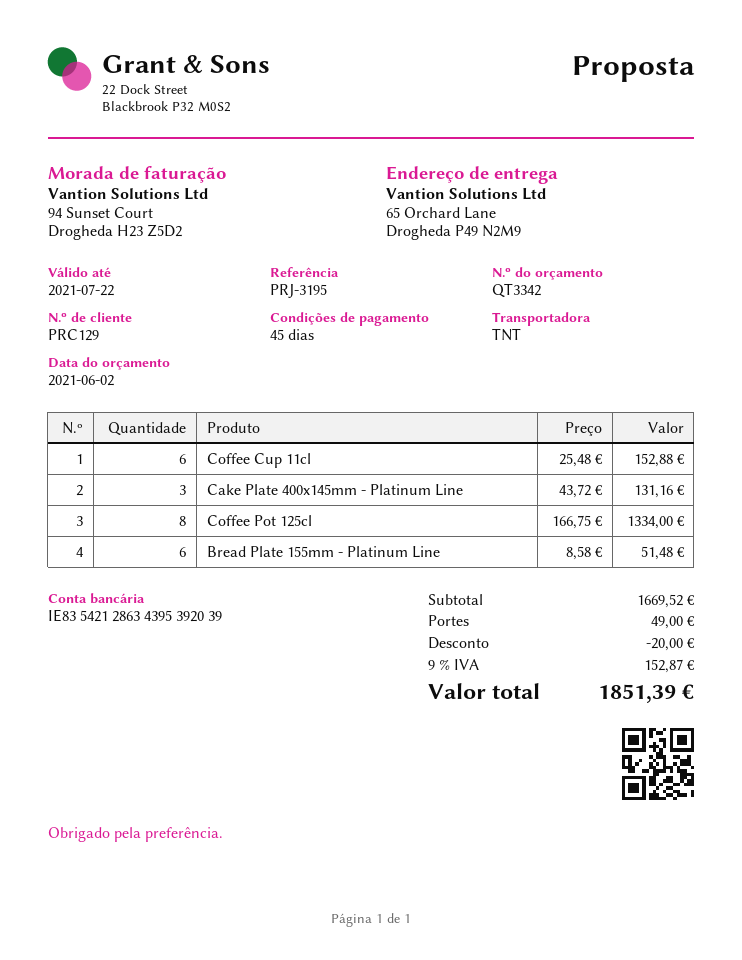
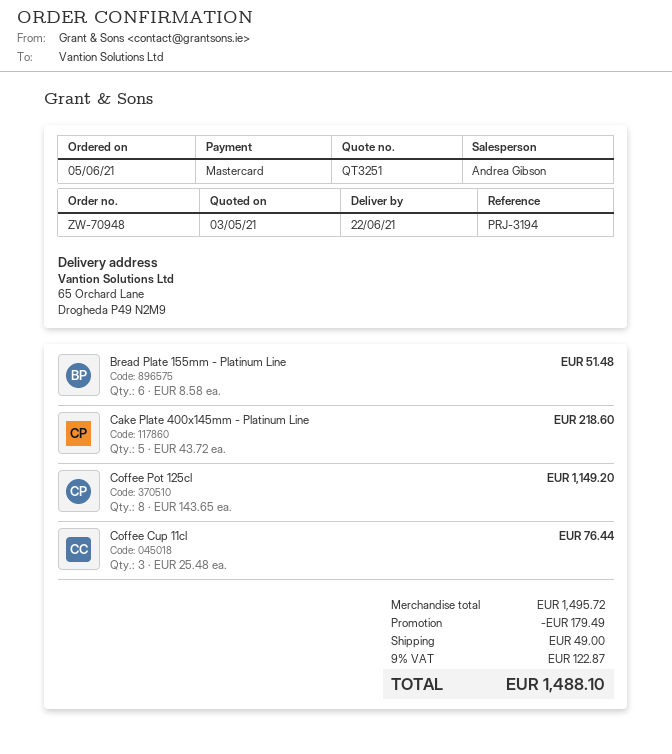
quote number: QT3342 -> QT3251
quote date: 2021-06-02 -> 2021-05-03
reference: PRJ-3195 -> PRJ-3194
Coffee Cup 11cl: 6 x 25.48 = 152.88 -> 3 x 25.48 = 76.44
Cake Plate 400x145mm - Platinum Line: 3 x 43.72 = 131.16 -> 5 x 43.72 = 218.60
Coffee Pot 125cl: 8 x 166.75 = 1334.00 -> 8 x 143.65 = 1149.20
subtotal: 1669.52 -> 1495.72
discount: 20.00 -> 179.49
tax: 9% = 152.87 -> 9% = 122.87
total: 1851.39 -> 1488.10

